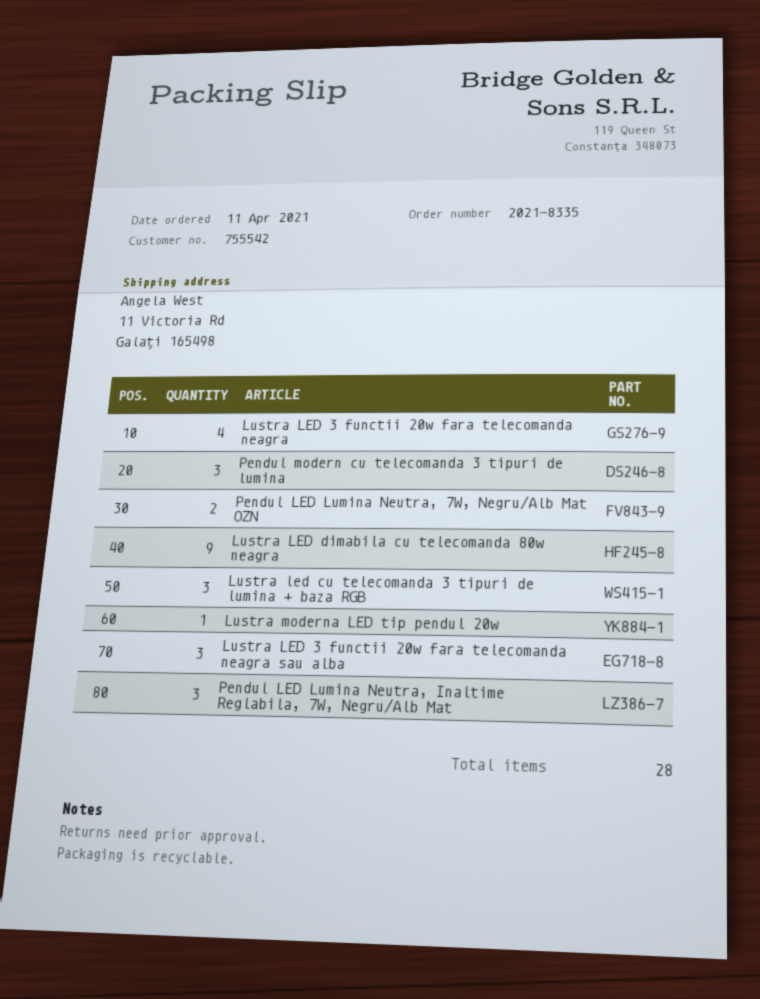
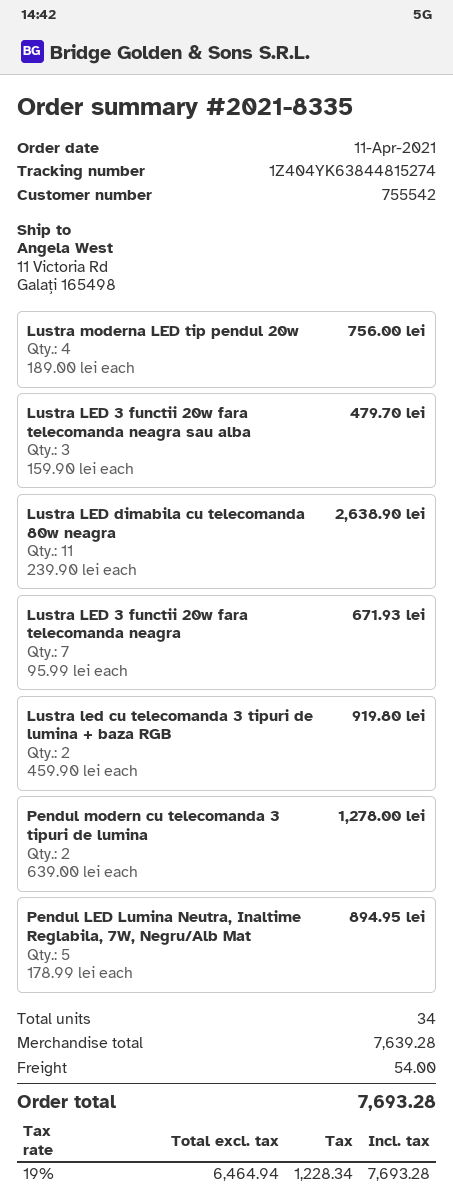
Lustra LED 3 functii 20w fara telecomanda neagra: 4 -> 7
Pendul modern cu telecomanda 3 tipuri de lumina: 3 -> 2
Pendul LED Lumina Neutra, 7W, Negru/Alb Mat OZN: 2 -> none
Lustra LED dimabila cu telecomanda 80w neagra: 9 -> 11
Lustra led cu telecomanda 3 tipuri de lumina + baza RGB: 3 -> 2
Lustra moderna LED tip pendul 20w: 1 -> 4
Pendul LED Lumina Neutra, Inaltime Reglabila, 7W, Negru/Alb Mat: 3 -> 5
total quantity: 28 -> 34

